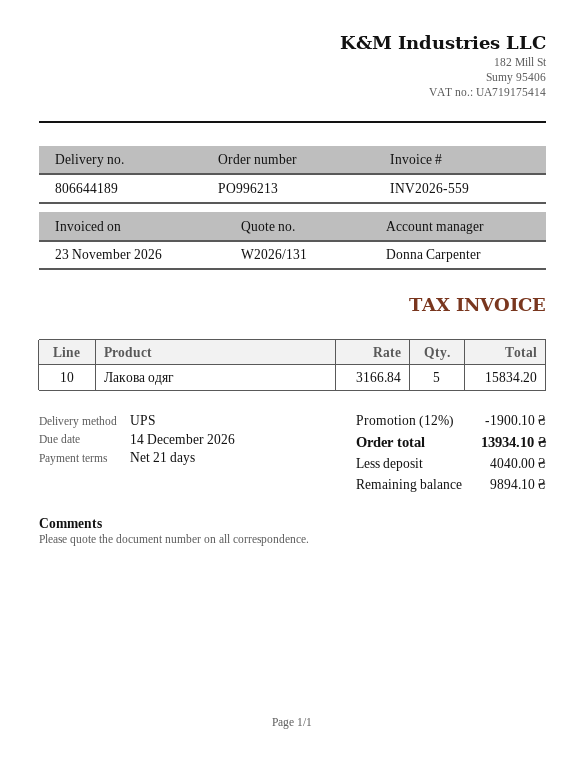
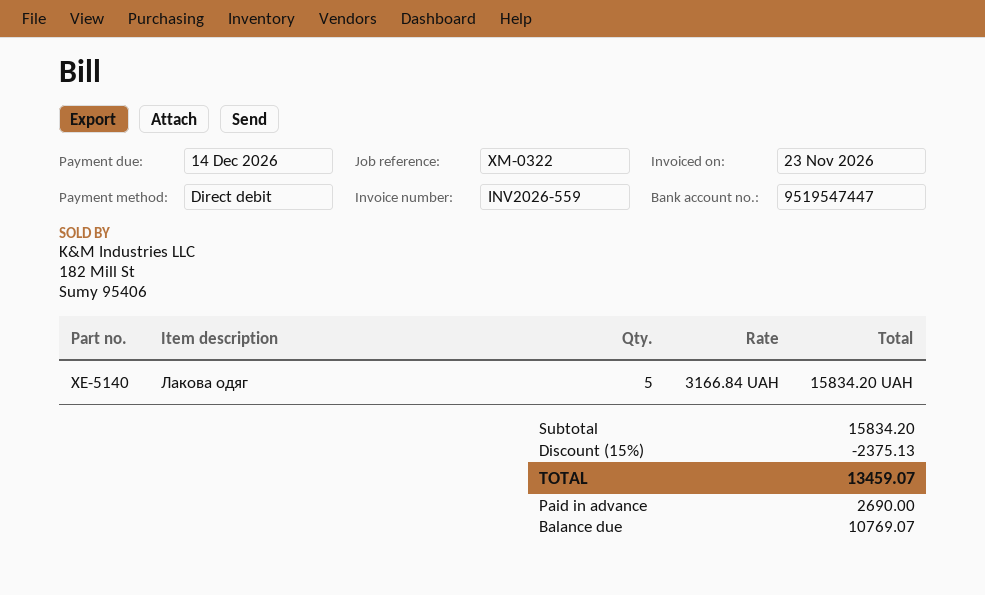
discount: 12% = 1900.10 -> 15% = 2375.13
total: 13934.10 -> 13459.07
deposit: 4040.00 -> 2690.00
balance: 9894.10 -> 10769.07

